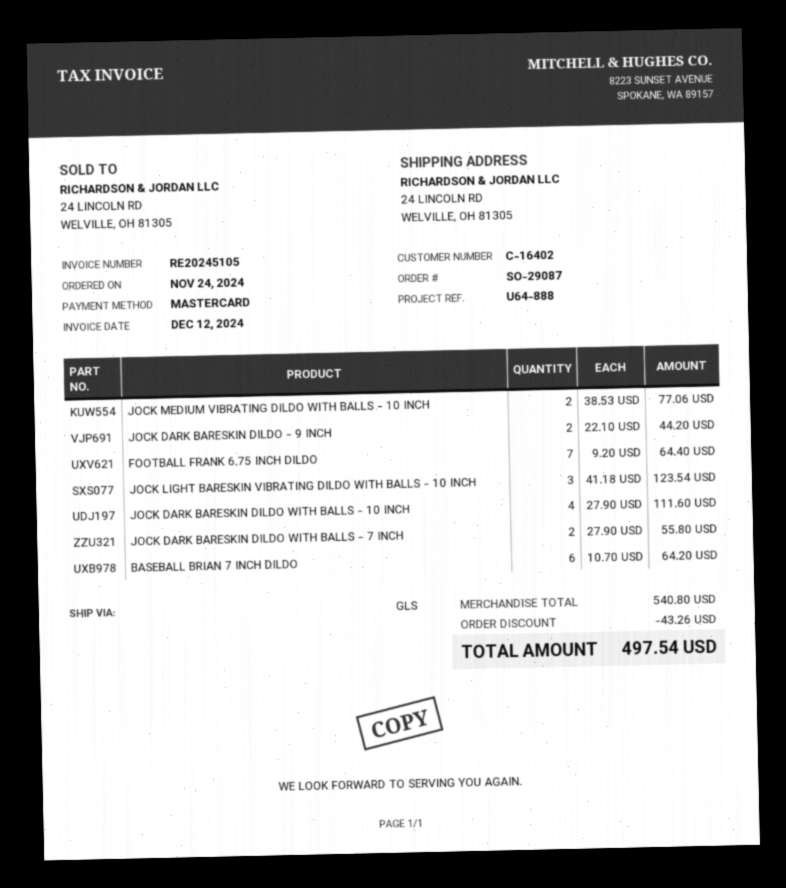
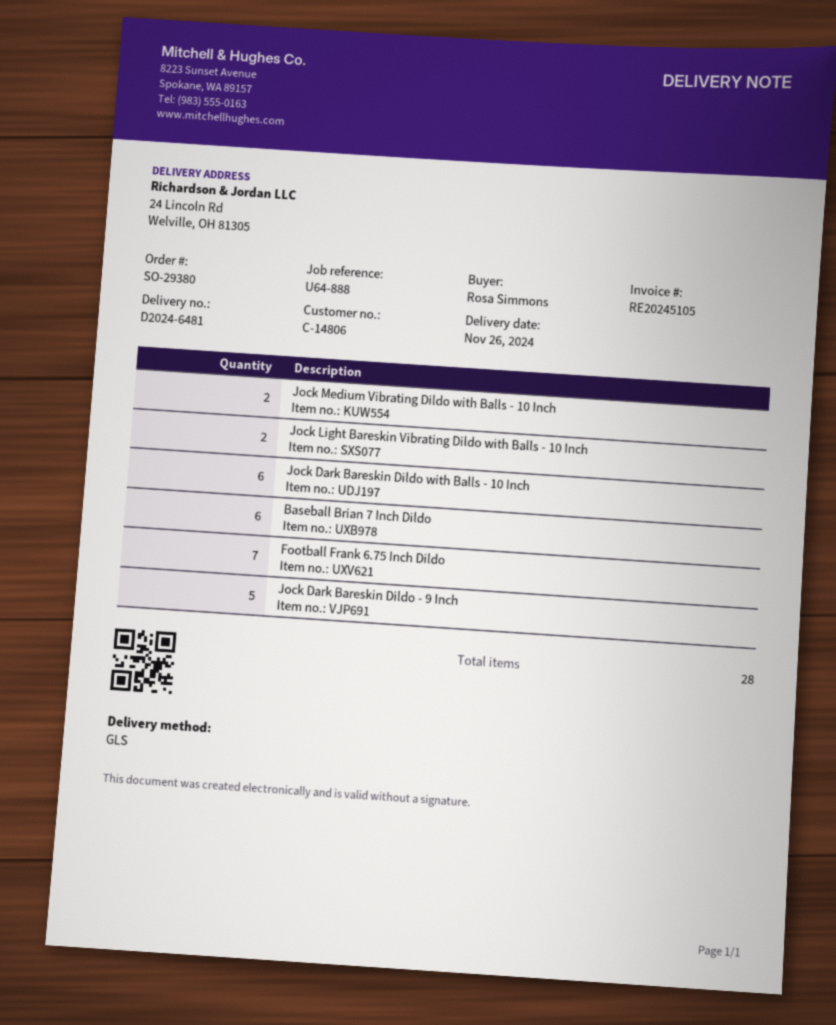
order number: SO-29087 -> SO-29380
customer number: C-16402 -> C-14806
JOCK DARK BARESKIN DILDO - 9 INCH: 2 -> 5
JOCK LIGHT BARESKIN VIBRATING DILDO WITH BALLS - 10 INCH: 3 -> 2
JOCK DARK BARESKIN DILDO WITH BALLS - 10 INCH: 4 -> 6
JOCK DARK BARESKIN DILDO WITH BALLS - 7 INCH: 2 -> none

